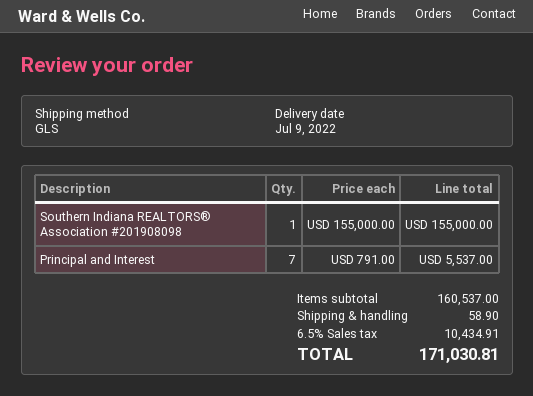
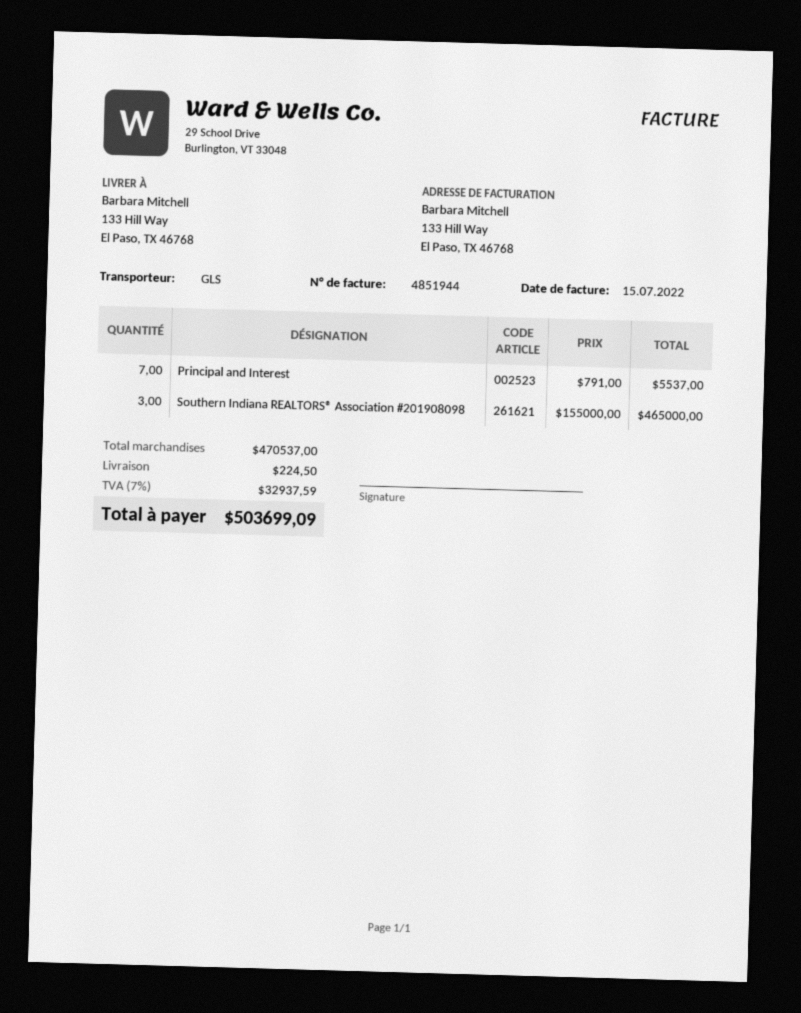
Southern Indiana REALTORS® Association #201908098: 1 x 155000.00 = 155000.00 -> 3 x 155000.00 = 465000.00
subtotal: 160537.00 -> 470537.00
shipping: 58.90 -> 224.50
tax: 6.5% = 10434.91 -> 7% = 32937.59
total: 171030.81 -> 503699.09

